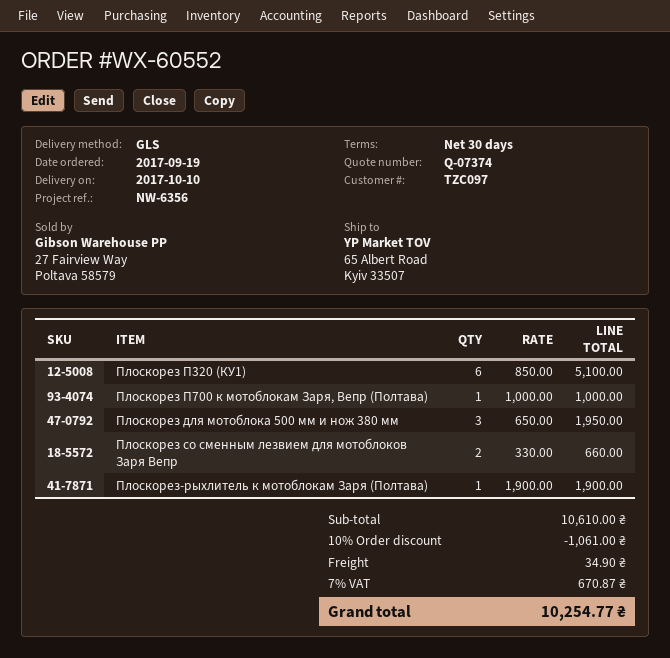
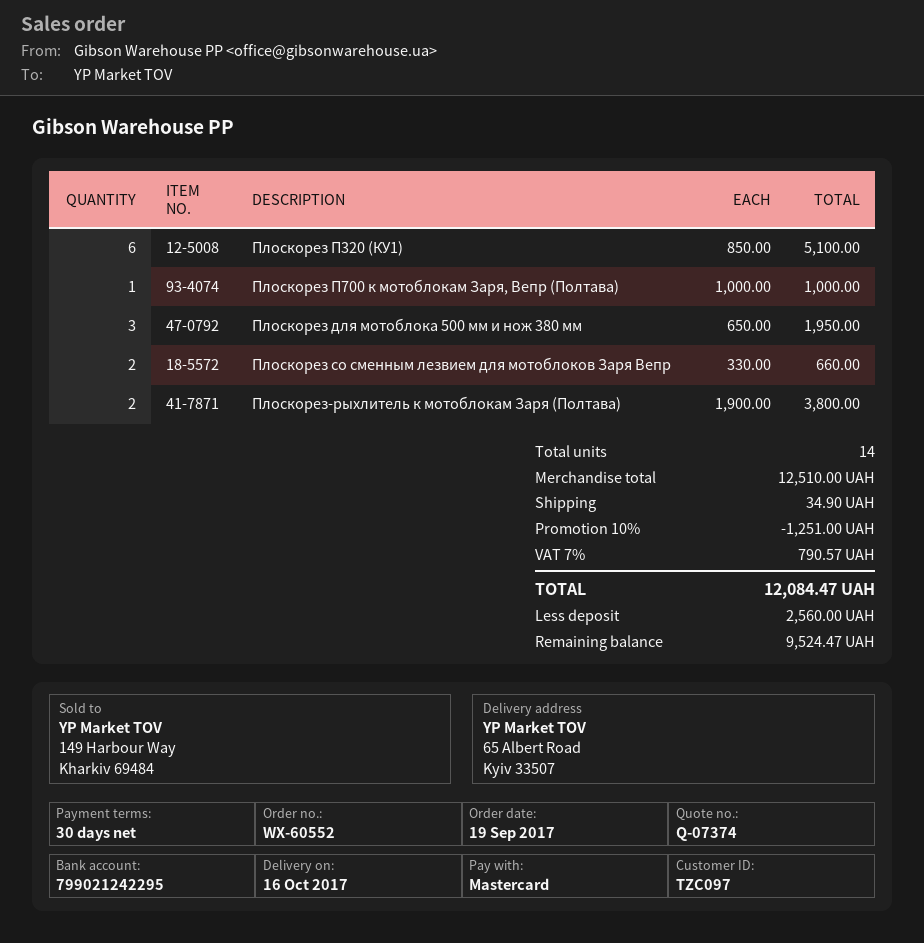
delivery date: 2017-10-10 -> 2017-10-16
Плоскорез-рыхлитель к мотоблокам Заря (Полтава): 1 x 1900.00 = 1900.00 -> 2 x 1900.00 = 3800.00
subtotal: 10610.00 -> 12510.00
discount: 10% = 1061.00 -> 10% = 1251.00
tax: 7% = 670.87 -> 7% = 790.57
total: 10254.77 -> 12084.47

